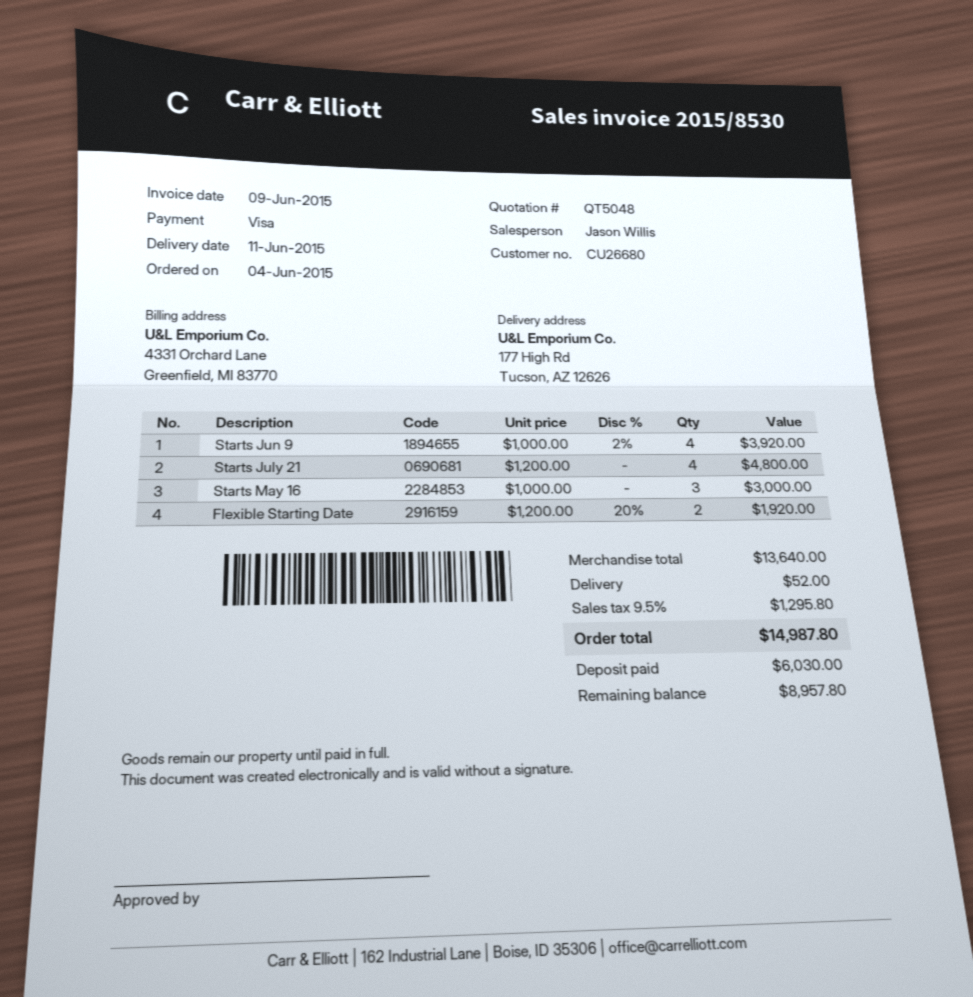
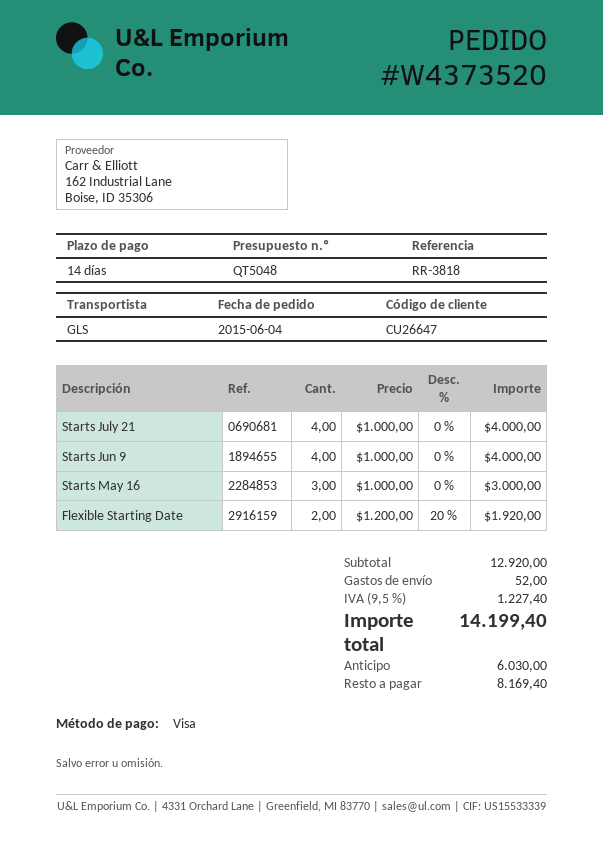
customer number: CU26680 -> CU26647
Starts Jun 9: 4 x 1000.00 - 2% = 3920.00 -> 4 x 1000.00 = 4000.00
Starts July 21: 4 x 1200.00 = 4800.00 -> 4 x 1000.00 = 4000.00
subtotal: 13640.00 -> 12920.00
tax: 9.5% = 1295.80 -> 9.5% = 1227.40
total: 14987.80 -> 14199.40
balance: 8957.80 -> 8169.40

